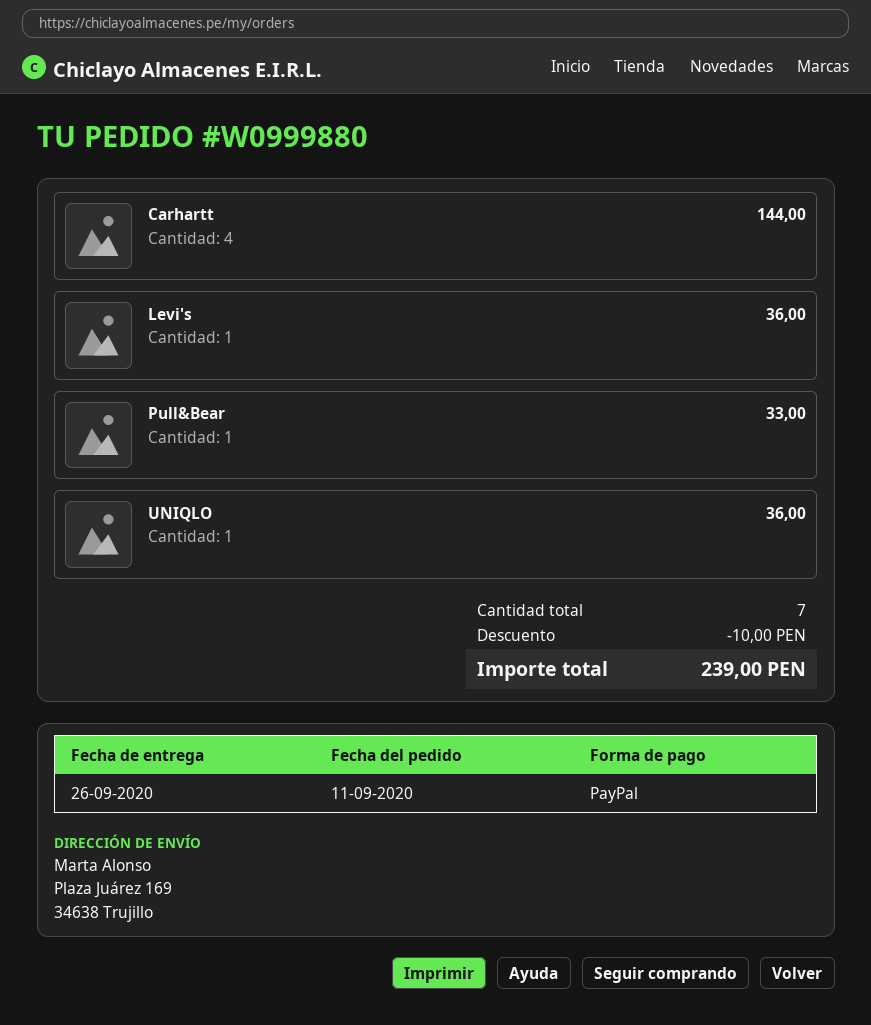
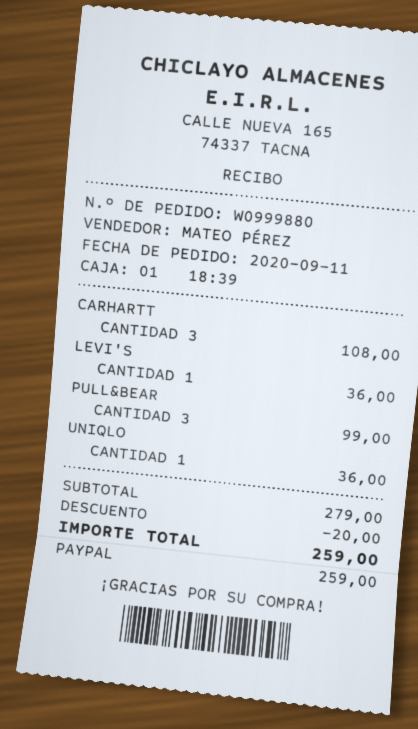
Carhartt: 4 for 144.00 -> 3 for 108.00
Pull&Bear: 1 for 33.00 -> 3 for 99.00
discount: 10.00 -> 20.00
total: 239.00 -> 259.00

